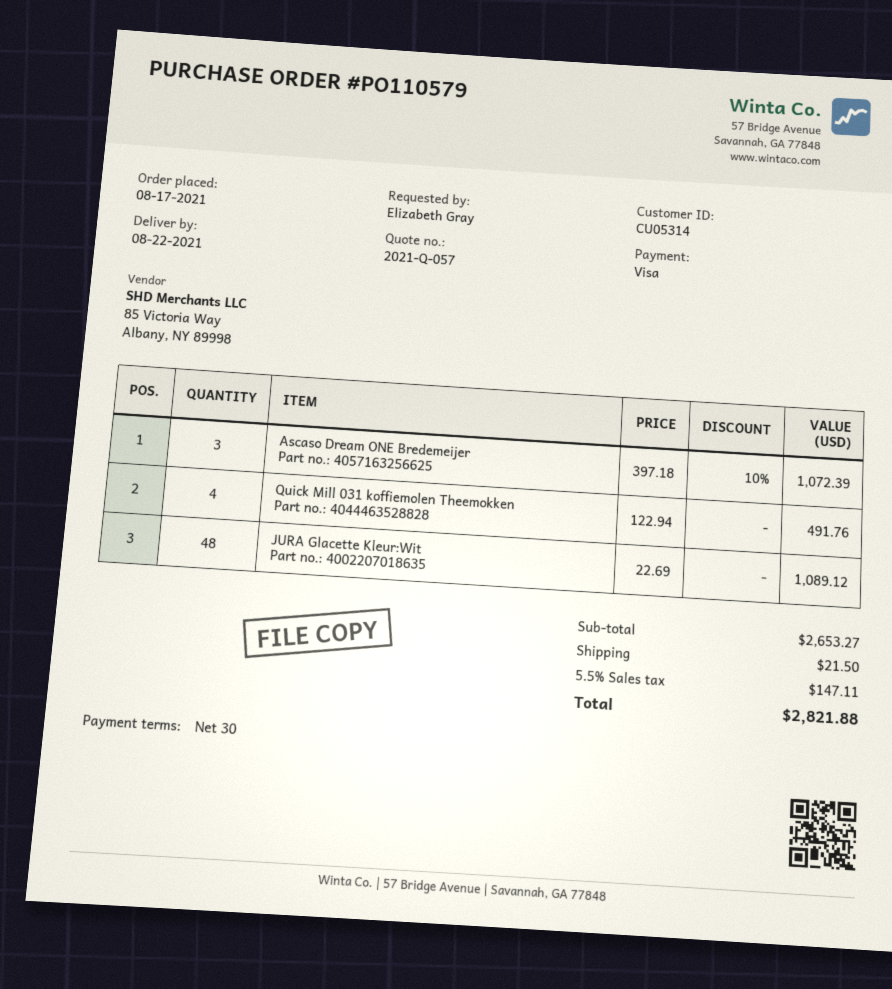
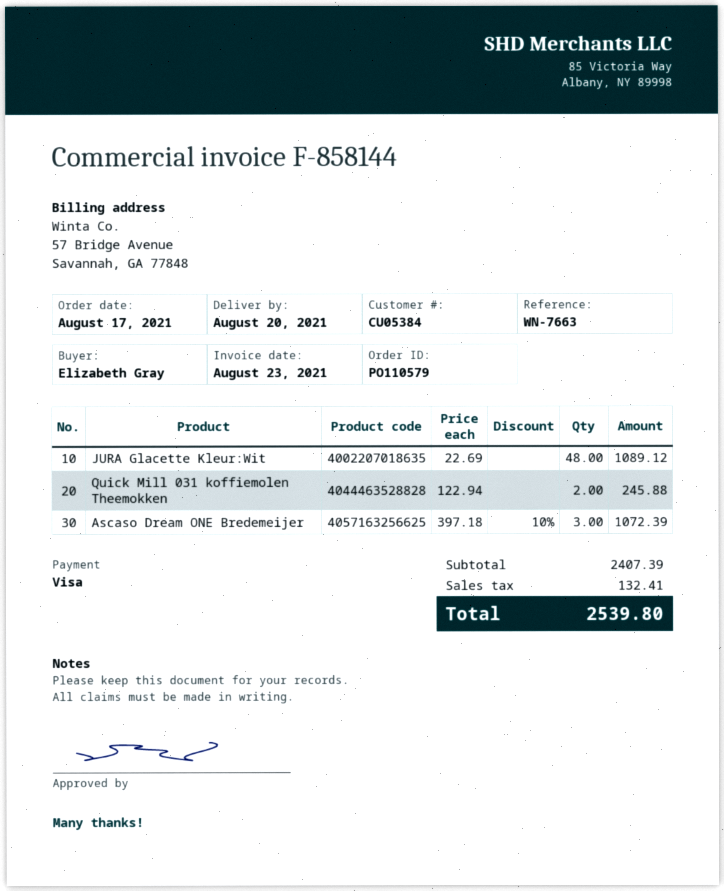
delivery date: 2021-08-22 -> 2021-08-20
customer number: CU05314 -> CU05384
Quick Mill 031 koffiemolen Theemokken: 4 x 122.94 = 491.76 -> 2 x 122.94 = 245.88
subtotal: 2653.27 -> 2407.39
shipping: 21.50 -> none
tax: 147.11 -> 132.41
total: 2821.88 -> 2539.80

